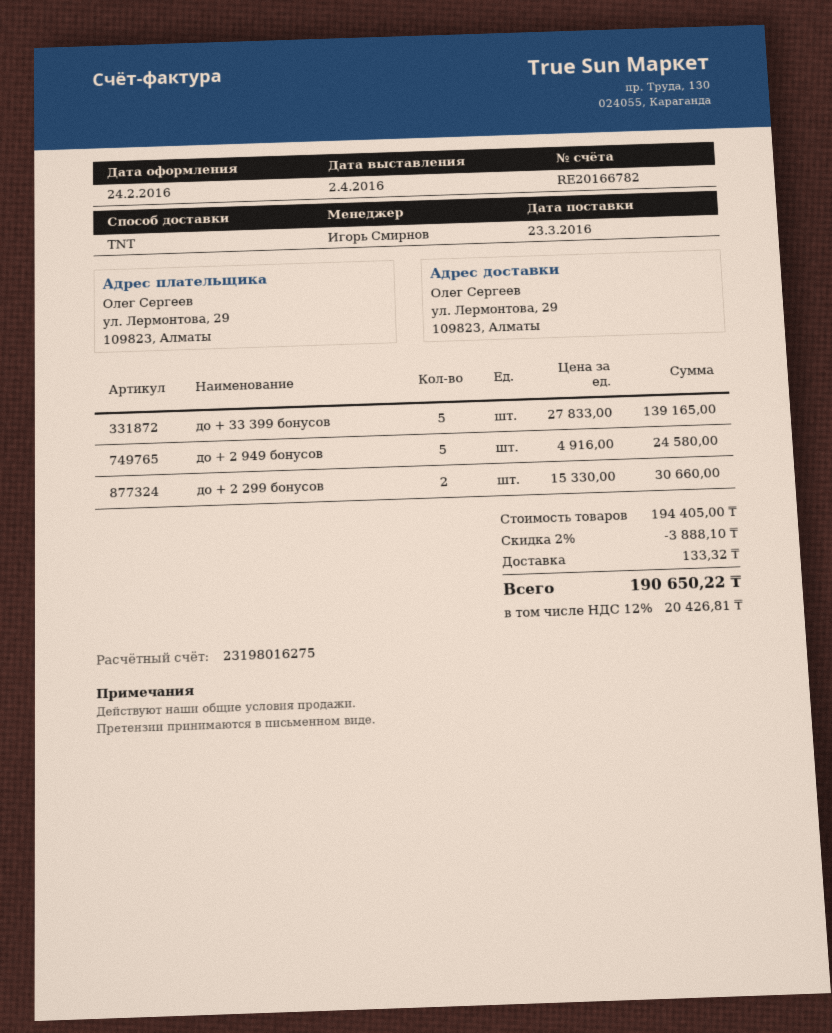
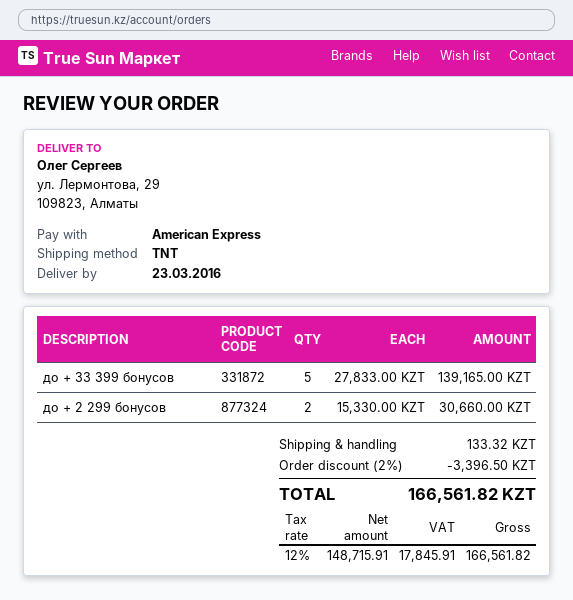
до + 2 949 бонусов: 5 x 4916.00 = 24580.00 -> none
discount: 2% = 3888.10 -> 2% = 3396.50
tax: 12% = 20426.81 -> 12% = 17845.91
total: 190650.22 -> 166561.82

